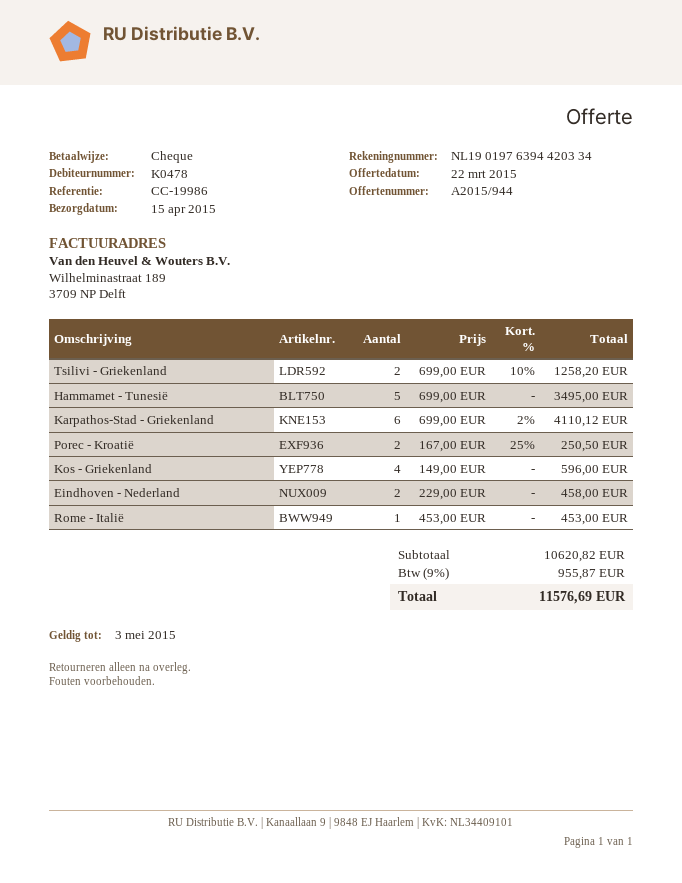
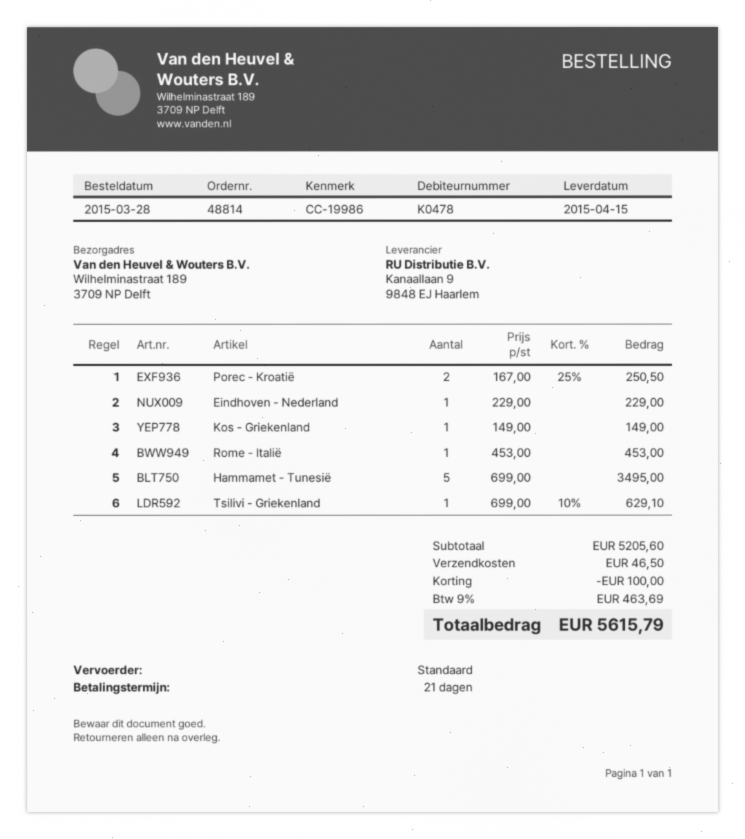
Tsilivi - Griekenland: 2 x 699.00 - 10% = 1258.20 -> 1 x 699.00 - 10% = 629.10
Karpathos-Stad - Griekenland: 6 x 699.00 - 2% = 4110.12 -> none
Kos - Griekenland: 4 x 149.00 = 596.00 -> 1 x 149.00 = 149.00
Eindhoven - Nederland: 2 x 229.00 = 458.00 -> 1 x 229.00 = 229.00
subtotal: 10620.82 -> 5205.60
discount: none -> 100.00
shipping: none -> 46.50
tax: 9% = 955.87 -> 9% = 463.69
total: 11576.69 -> 5615.79

